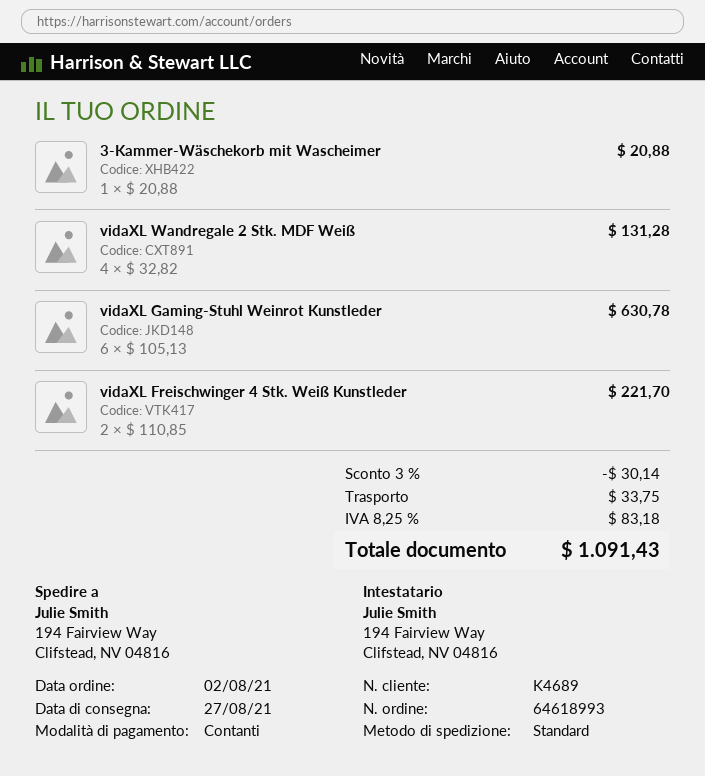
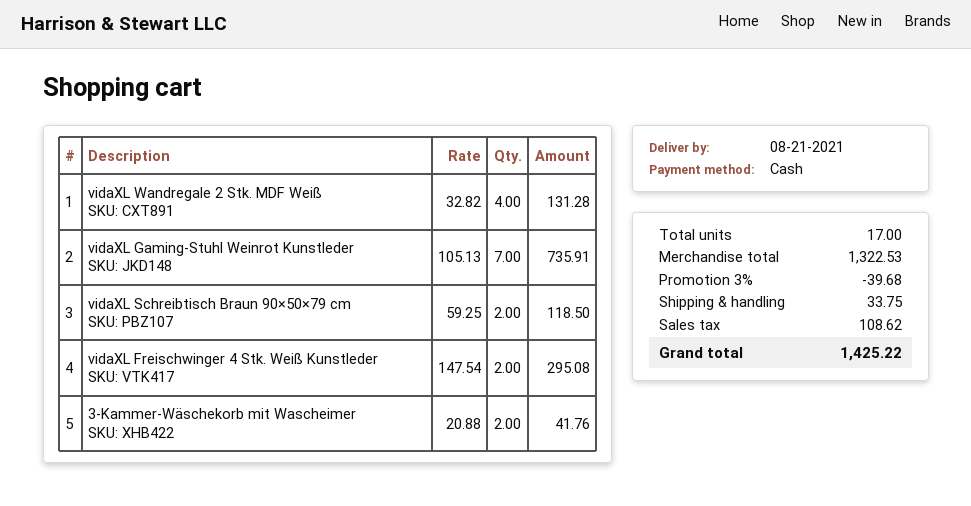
delivery date: 2021-08-27 -> 2021-08-21
3-Kammer-Wäschekorb mit Wascheimer: 1 x 20.88 = 20.88 -> 2 x 20.88 = 41.76
vidaXL Gaming-Stuhl Weinrot Kunstleder: 6 x 105.13 = 630.78 -> 7 x 105.13 = 735.91
vidaXL Freischwinger 4 Stk. Weiß Kunstleder: 2 x 110.85 = 221.70 -> 2 x 147.54 = 295.08
vidaXL Schreibtisch Braun 90×50×79 cm: none -> 2 x 59.25 = 118.50
discount: 3% = 30.14 -> 3% = 39.68
tax: 83.18 -> 108.62
total: 1091.43 -> 1425.22

